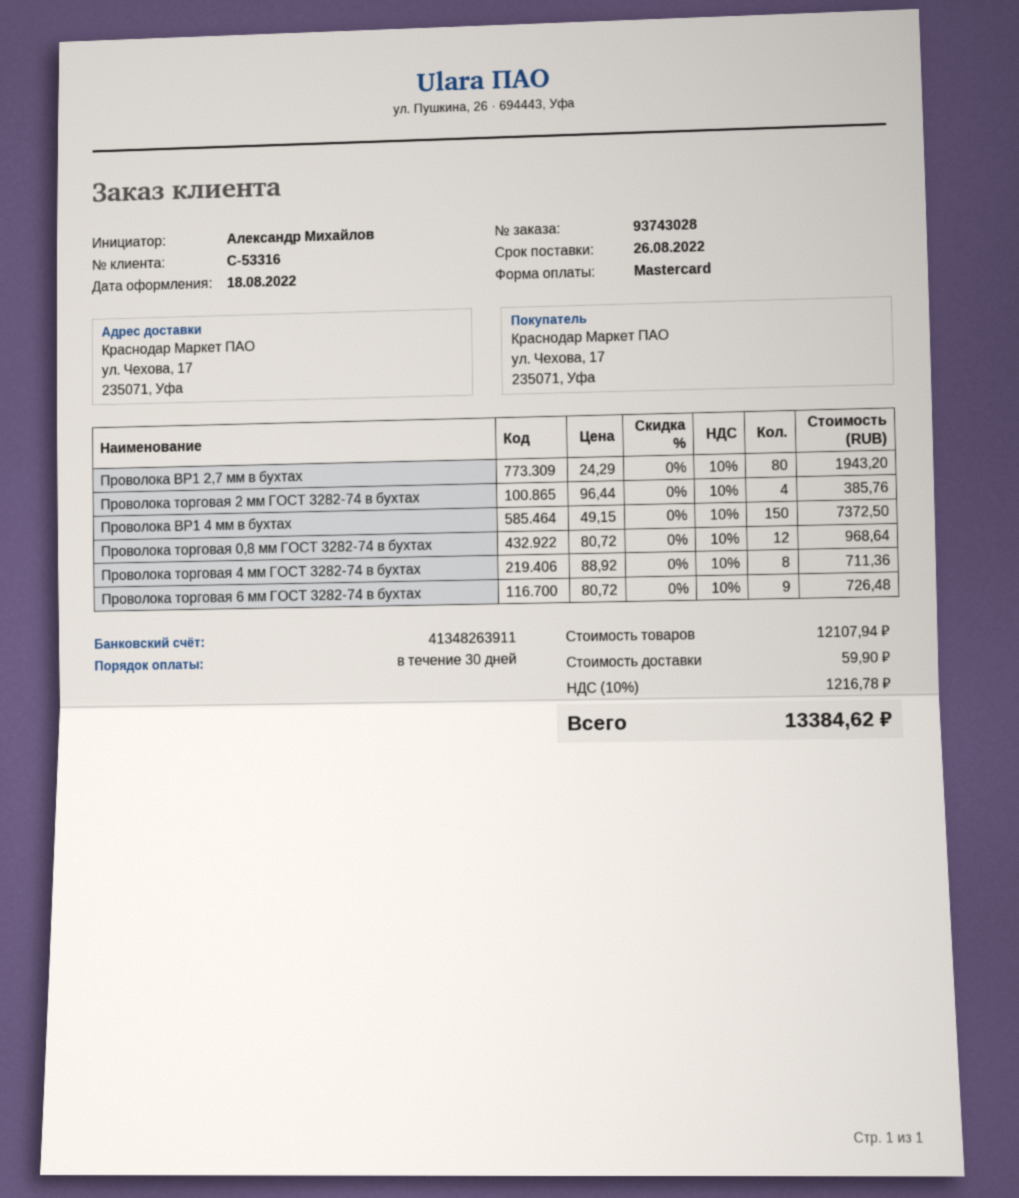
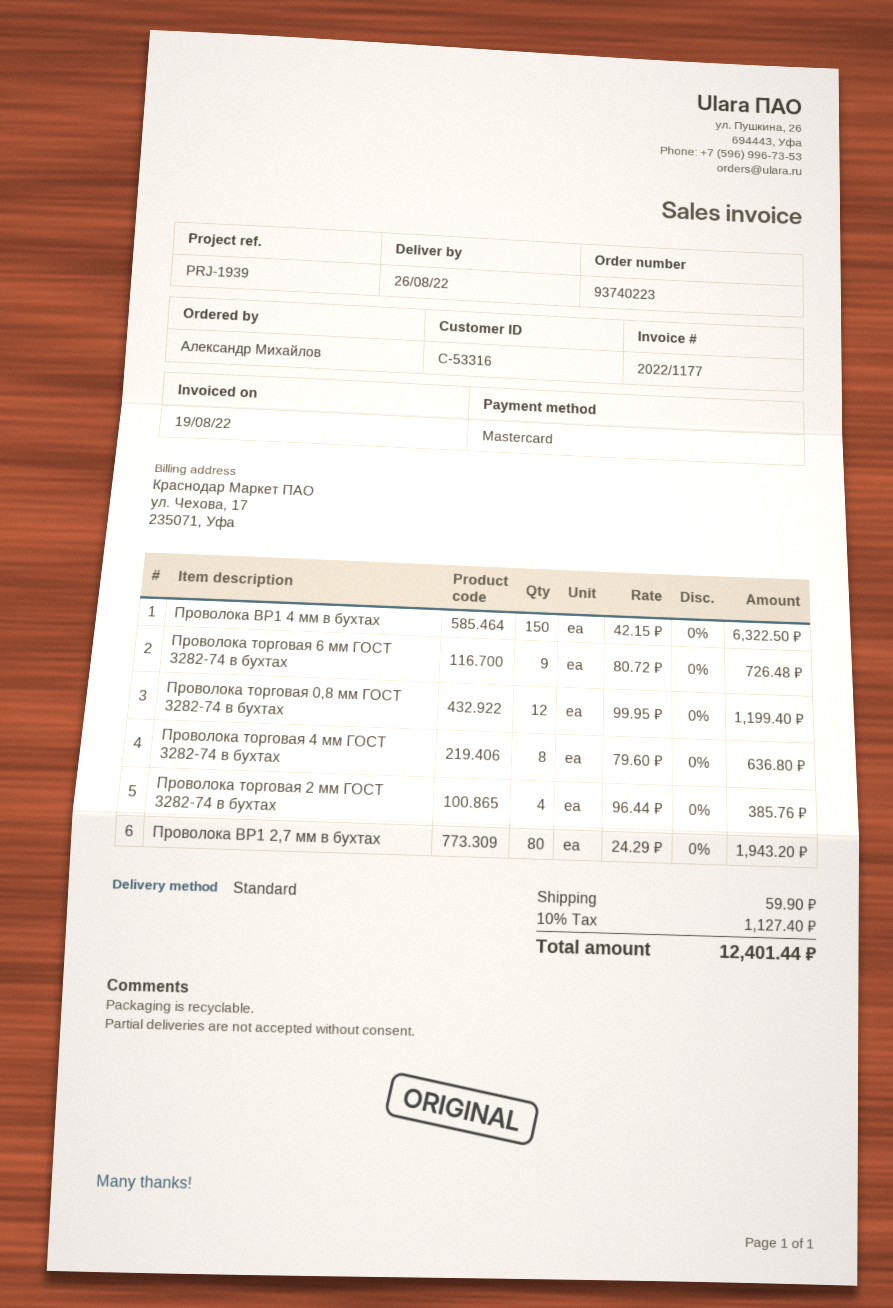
order number: 93743028 -> 93740223
Проволока ВР1 4 мм в бухтах: 150 x 49.15 = 7372.50 -> 150 x 42.15 = 6322.50
Проволока торговая 0,8 мм ГОСТ 3282-74 в бухтах: 12 x 80.72 = 968.64 -> 12 x 99.95 = 1199.40
Проволока торговая 4 мм ГОСТ 3282-74 в бухтах: 8 x 88.92 = 711.36 -> 8 x 79.60 = 636.80
tax: 10% = 1216.78 -> 10% = 1127.40
total: 13384.62 -> 12401.44

